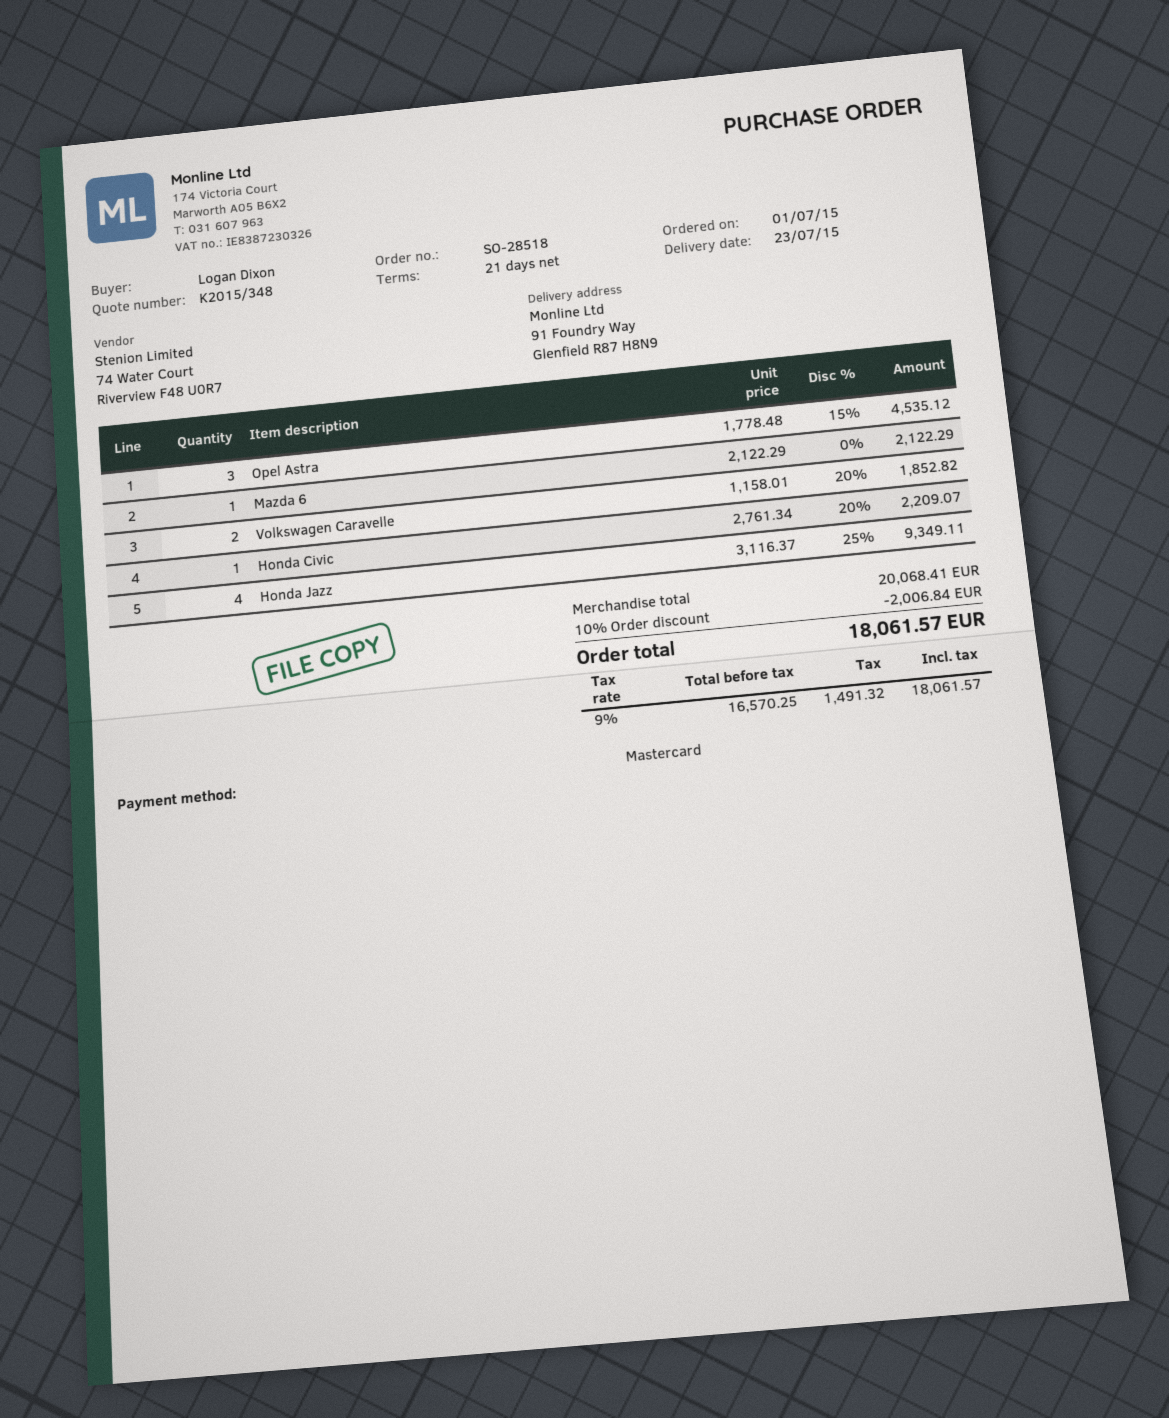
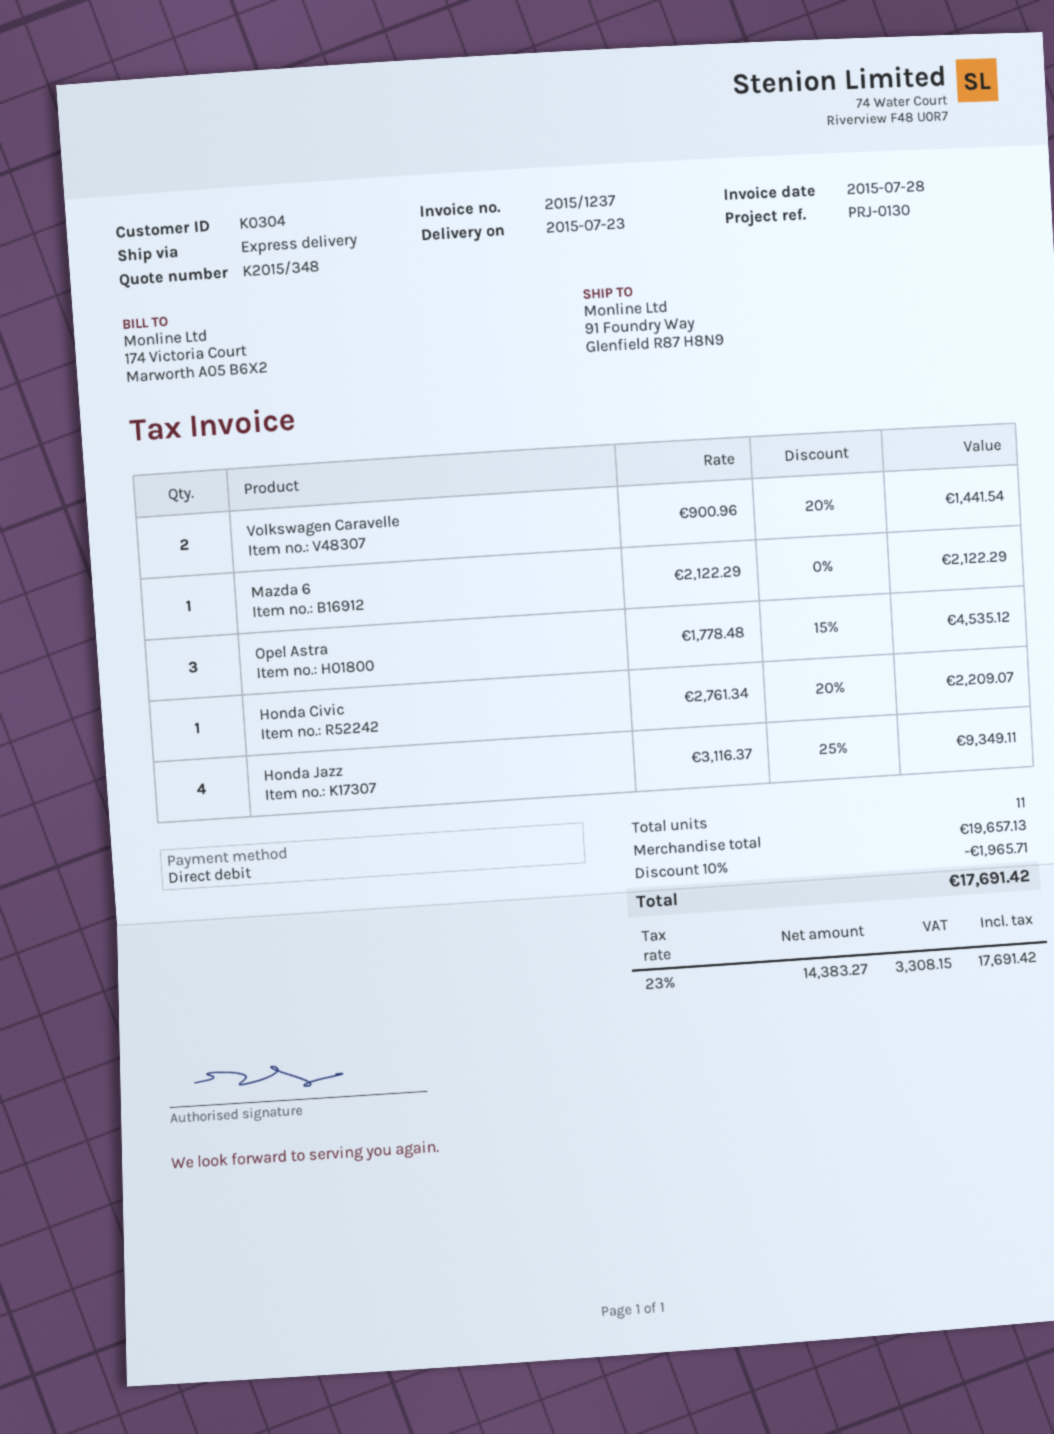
payment method: Mastercard -> direct debit
Volkswagen Caravelle: 2 x 1158.01 - 20% = 1852.82 -> 2 x 900.96 - 20% = 1441.54
subtotal: 20068.41 -> 19657.13
discount: 10% = 2006.84 -> 10% = 1965.71
net: 16570.25 -> 14383.27
tax: 9% = 1491.32 -> 23% = 3308.15
total: 18061.57 -> 17691.42

